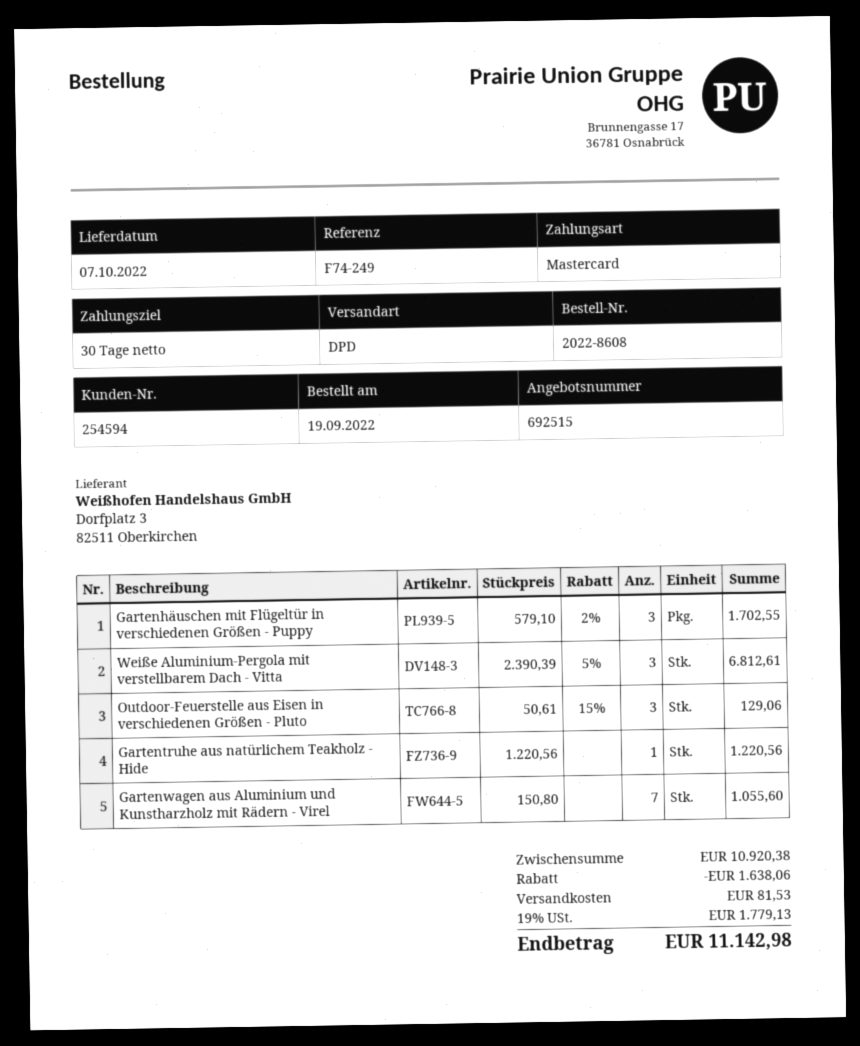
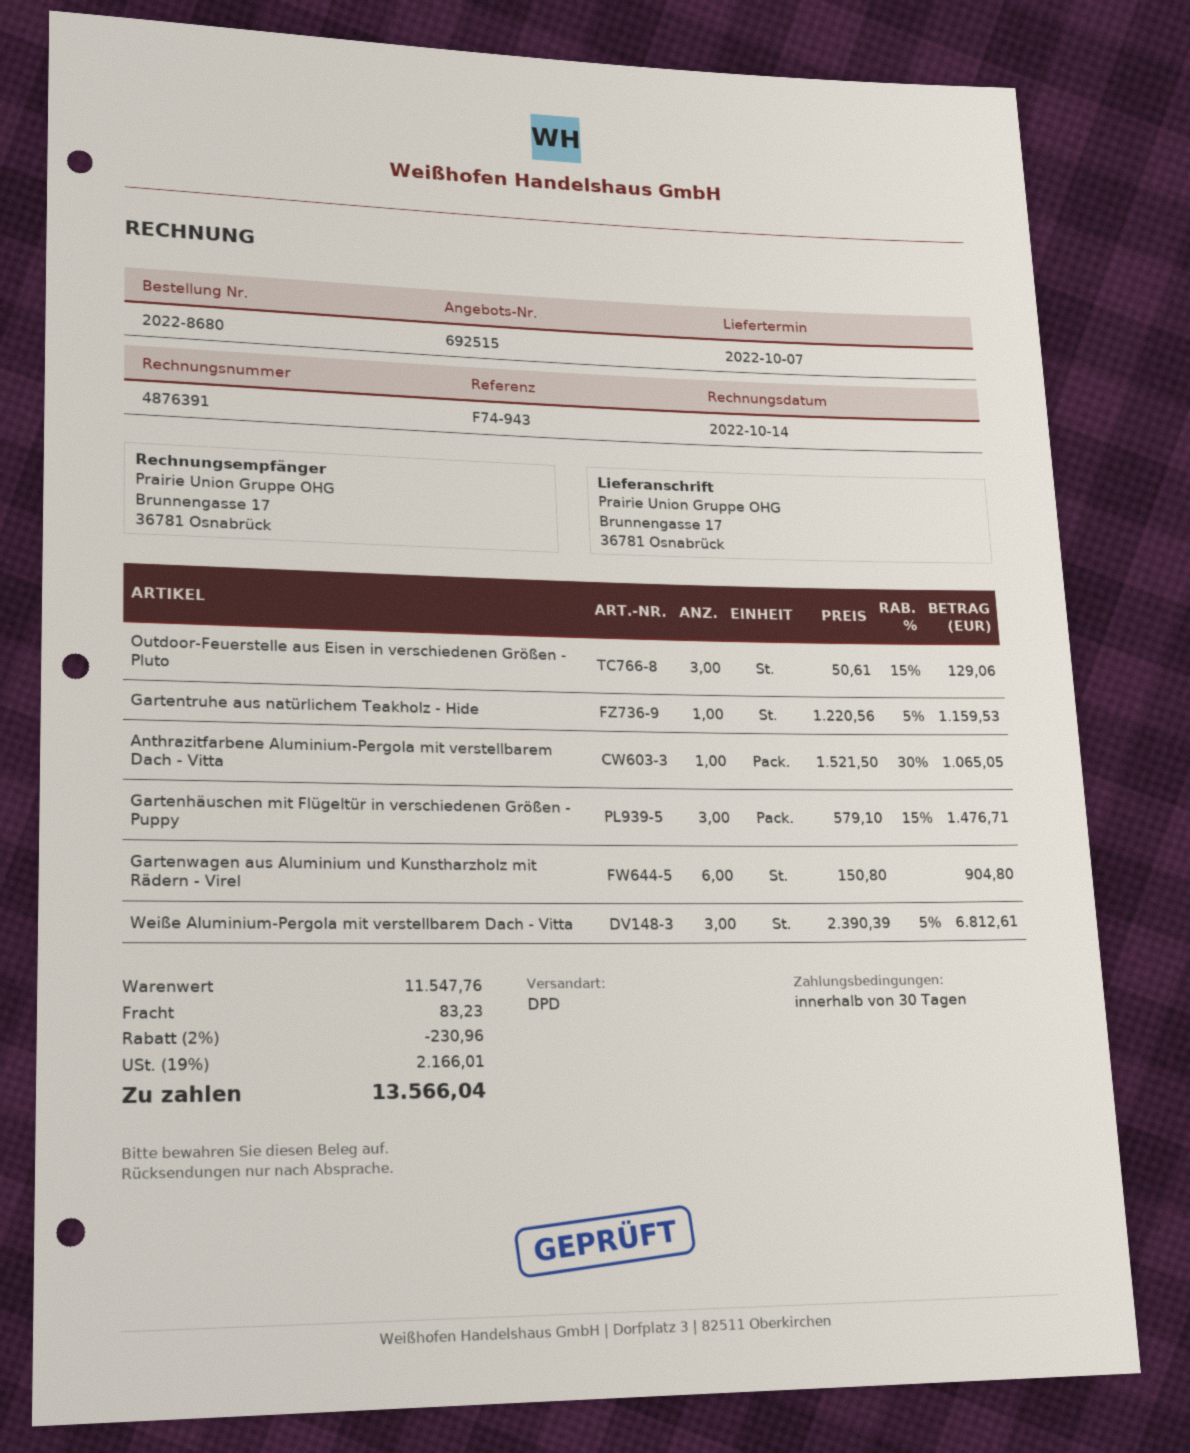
order number: 2022-8608 -> 2022-8680
reference: F74-249 -> F74-943
Gartenhäuschen mit Flügeltür in verschiedenen Größen - Puppy: 3 x 579.10 - 2% = 1702.55 -> 3 x 579.10 - 15% = 1476.71
Gartentruhe aus natürlichem Teakholz - Hide: 1 x 1220.56 = 1220.56 -> 1 x 1220.56 - 5% = 1159.53
Gartenwagen aus Aluminium und Kunstharzholz mit Rädern - Virel: 7 x 150.80 = 1055.60 -> 6 x 150.80 = 904.80
Anthrazitfarbene Aluminium-Pergola mit verstellbarem Dach - Vitta: none -> 1 x 1521.50 - 30% = 1065.05
subtotal: 10920.38 -> 11547.76
discount: 1638.06 -> 230.96
shipping: 81.53 -> 83.23
tax: 19% = 1779.13 -> 19% = 2166.01
total: 11142.98 -> 13566.04

